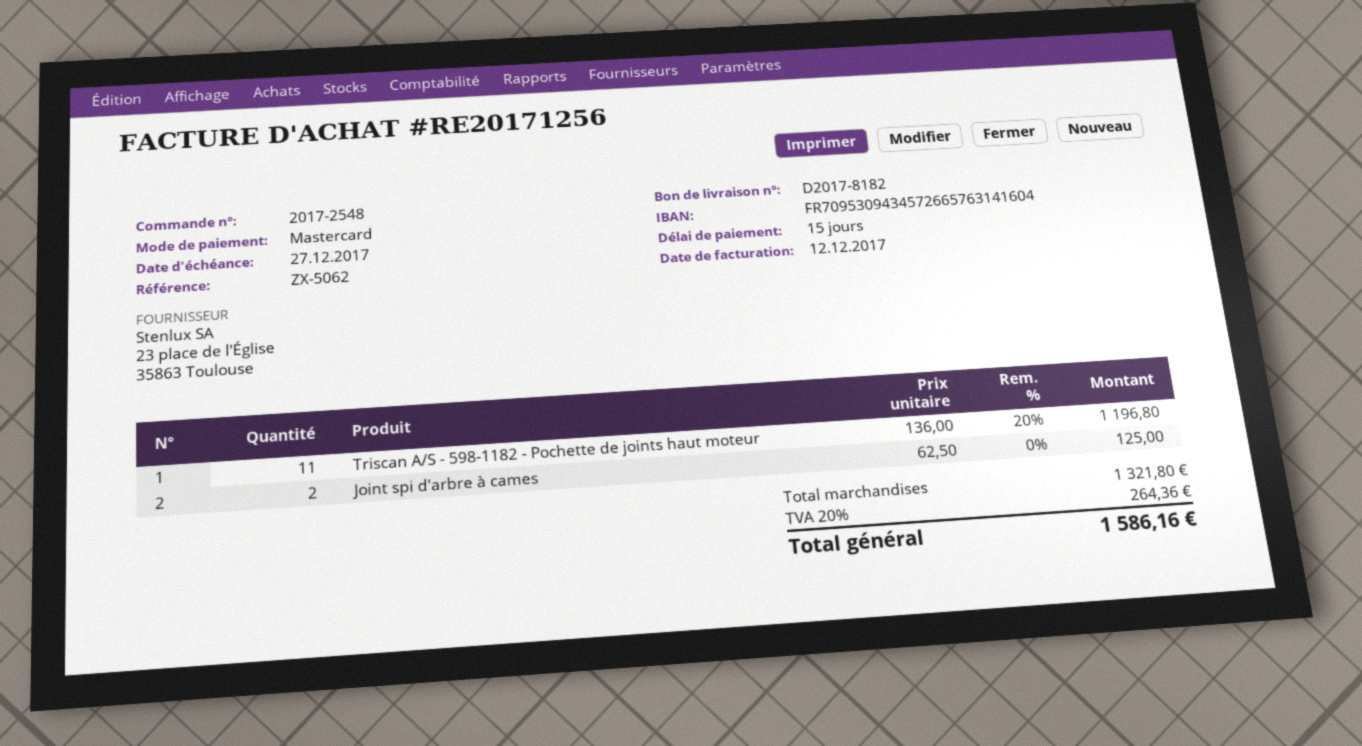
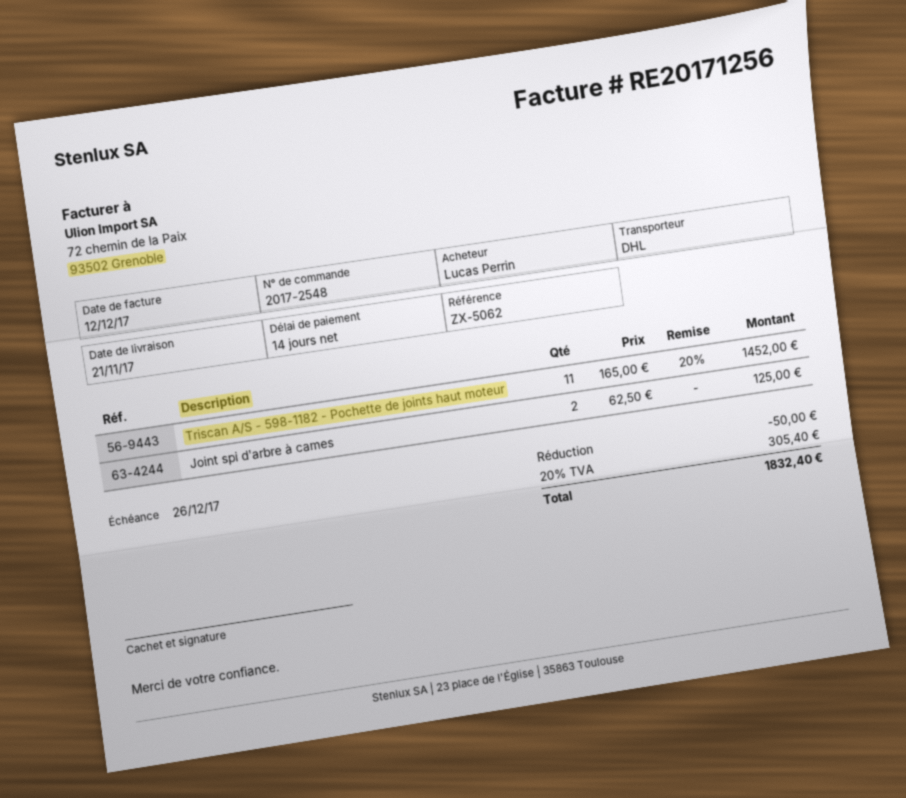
payment terms: 15 days -> 14 days
due date: 2017-12-27 -> 2017-12-26
Triscan A/S - 598-1182 - Pochette de joints haut moteur: 11 x 136.00 - 20% = 1196.80 -> 11 x 165.00 - 20% = 1452.00
discount: none -> 50.00
tax: 20% = 264.36 -> 20% = 305.40
total: 1586.16 -> 1832.40

